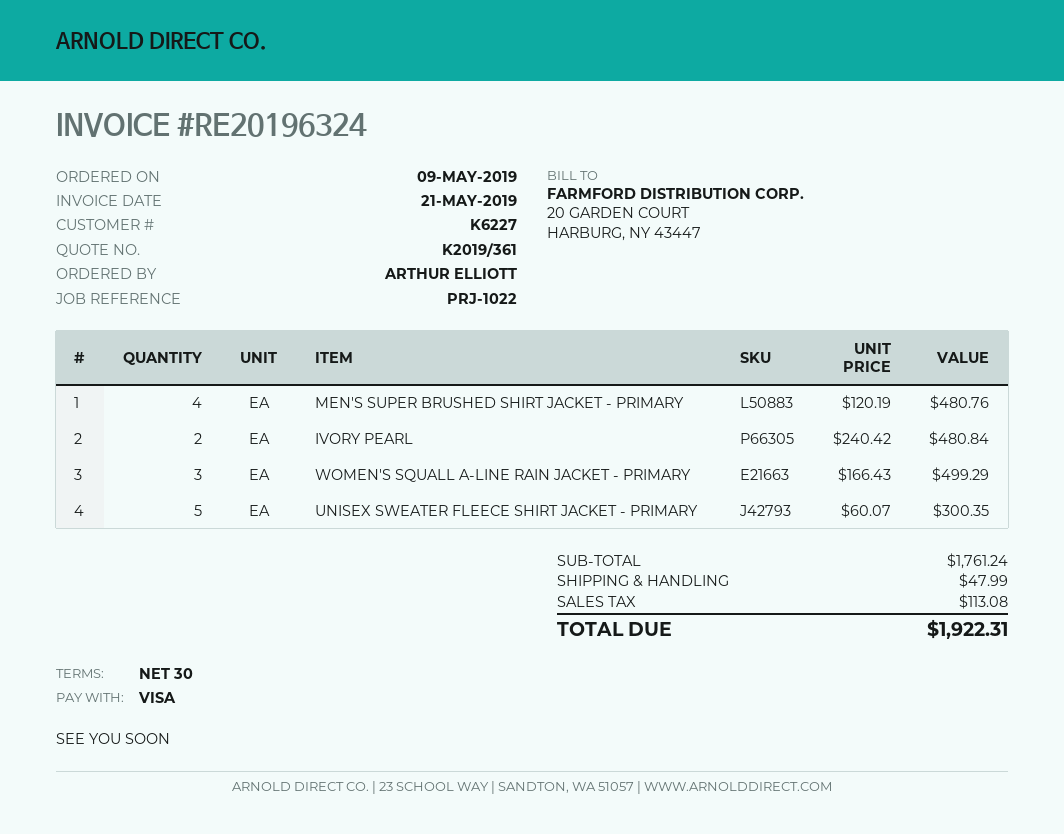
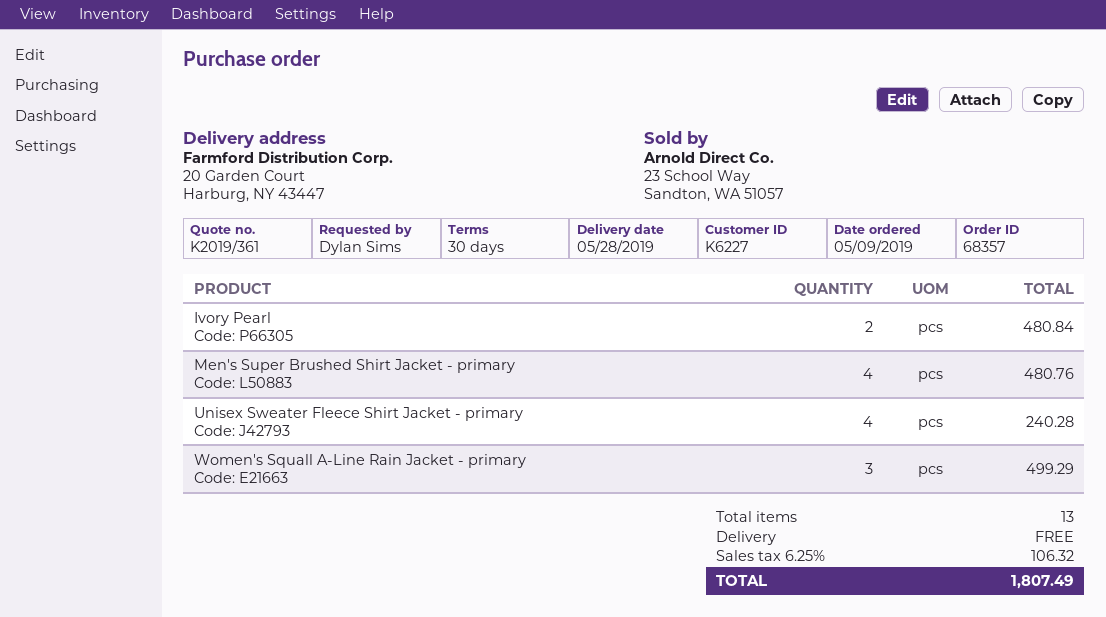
ordered by: ARTHUR ELLIOTT -> Dylan Sims
UNISEX SWEATER FLEECE SHIRT JACKET - PRIMARY: 5 for 300.35 -> 4 for 240.28
shipping: 47.99 -> 0.00
tax: 113.08 -> 106.32
total: 1922.31 -> 1807.49

